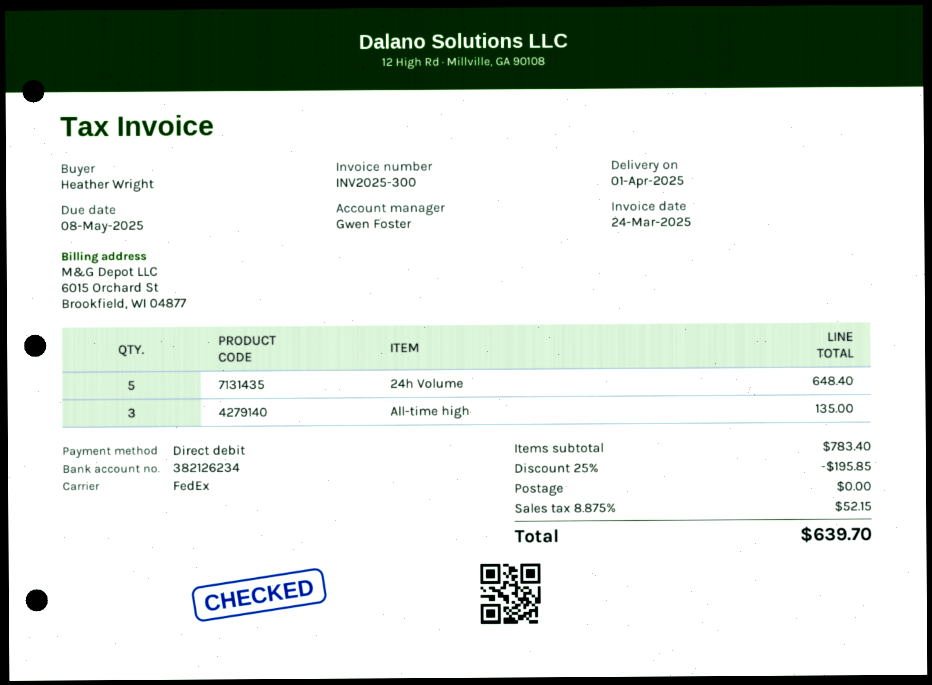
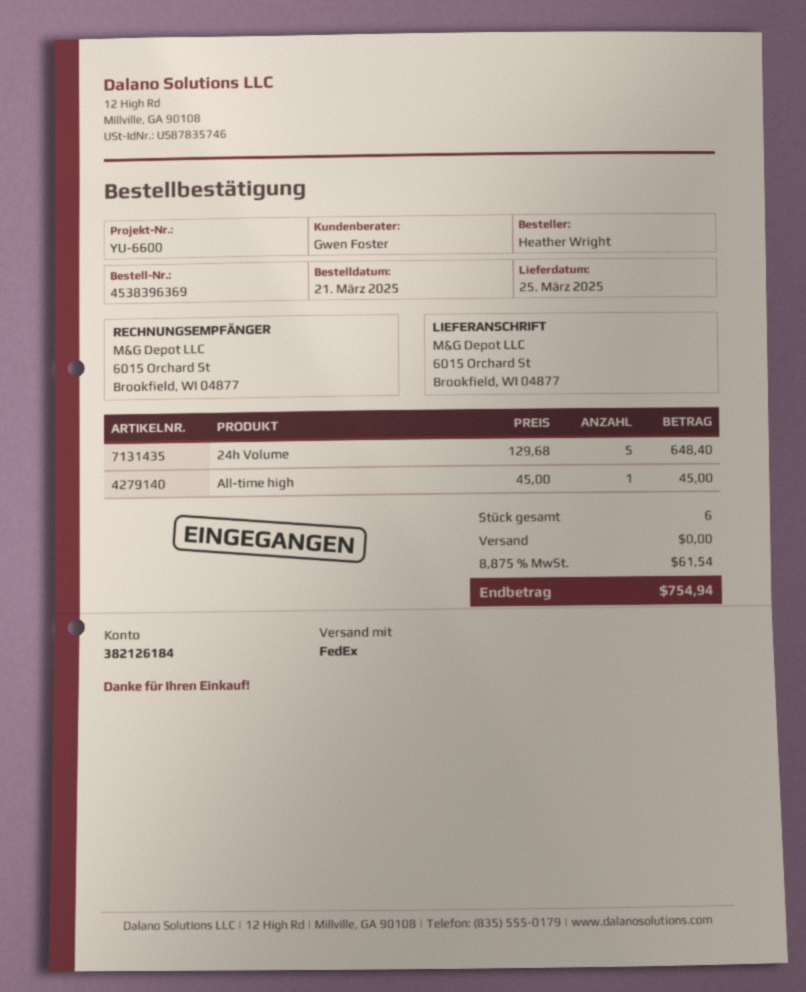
delivery date: 2025-04-01 -> 2025-03-25
bank account: 382126234 -> 382126184
All-time high: 3 for 135.00 -> 1 for 45.00
discount: 25% = 195.85 -> none
tax: 8.875% = 52.15 -> 8.875% = 61.54
total: 639.70 -> 754.94

